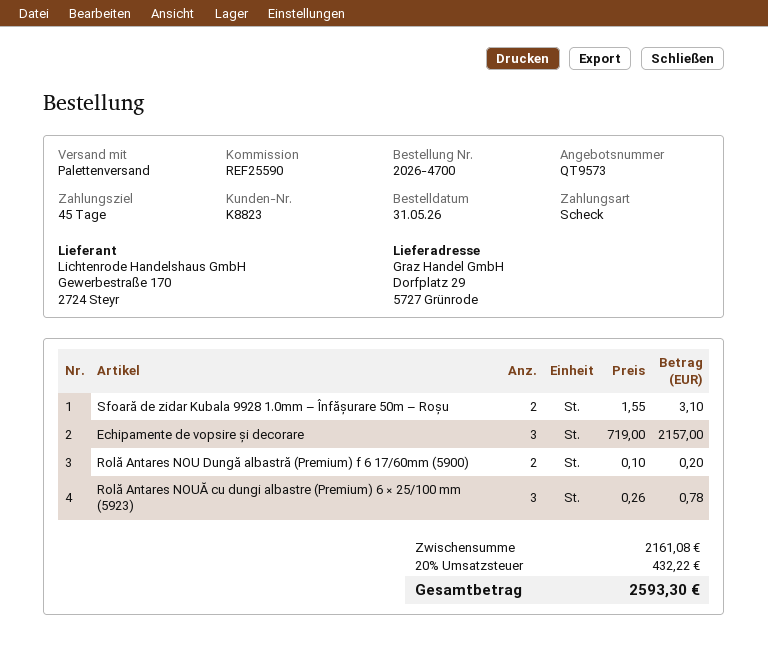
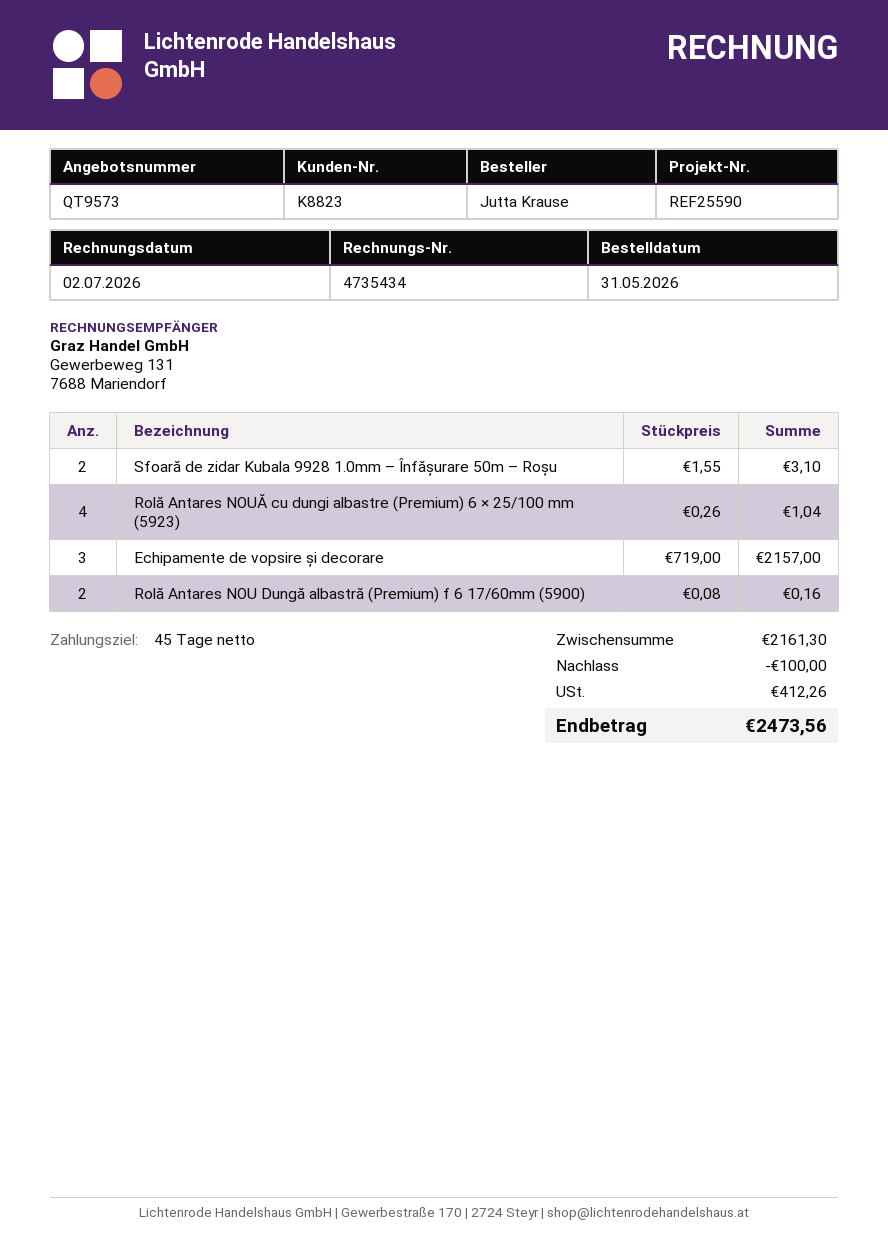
Rolă Antares NOU Dungă albastră (Premium) f 6 17/60mm (5900): 2 x 0.10 = 0.20 -> 2 x 0.08 = 0.16
Rolă Antares NOUĂ cu dungi albastre (Premium) 6 × 25/100 mm (5923): 3 x 0.26 = 0.78 -> 4 x 0.26 = 1.04
subtotal: 2161.08 -> 2161.30
discount: none -> 100.00
tax: 432.22 -> 412.26
total: 2593.30 -> 2473.56

